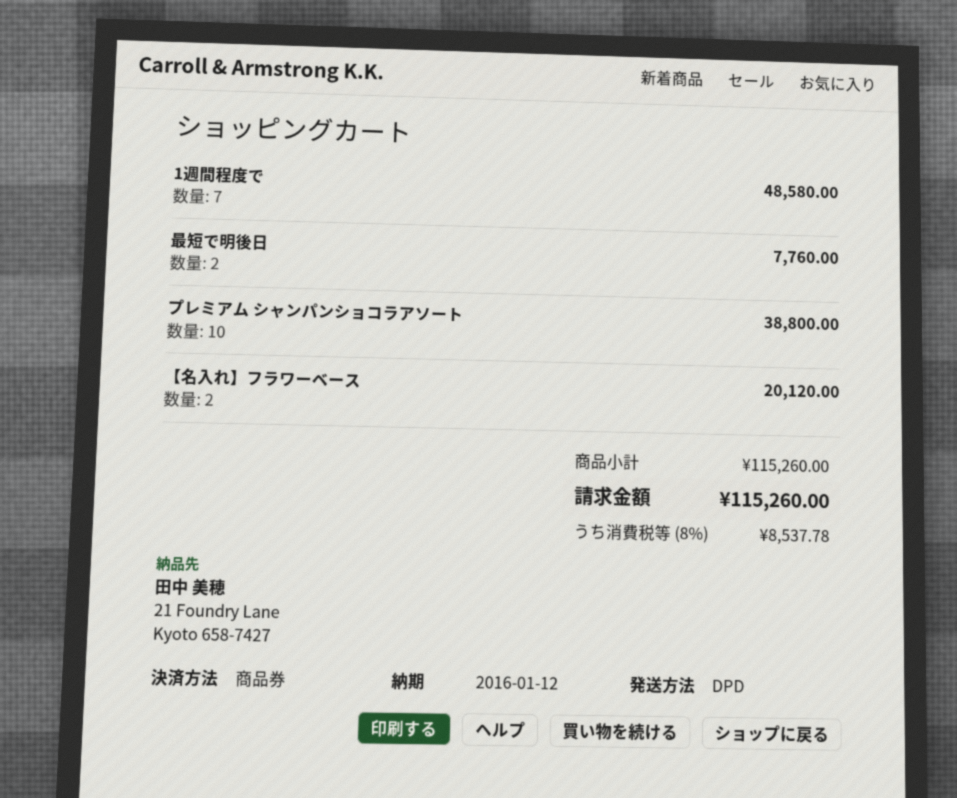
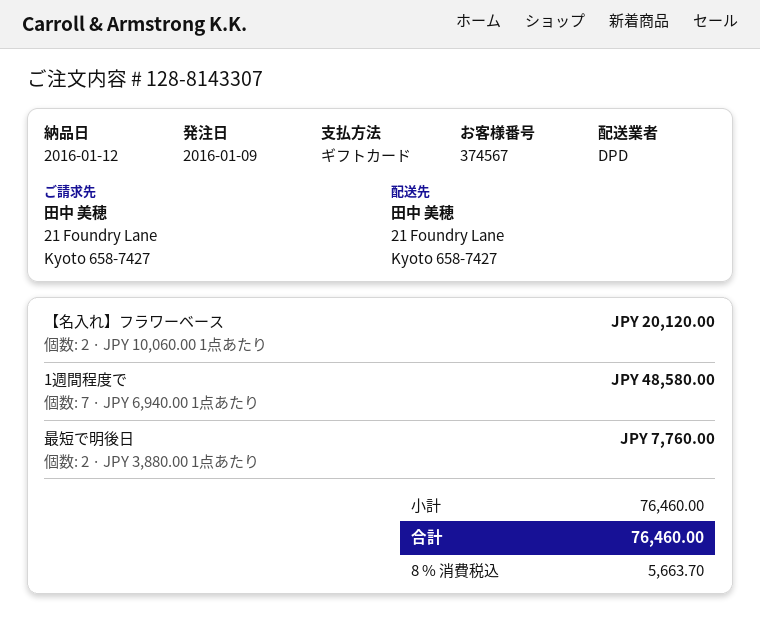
プレミアム シャンパンショコラアソート: 10 for 38800.00 -> none
subtotal: 115260.00 -> 76460.00
tax: 8% = 8537.78 -> 8% = 5663.70
total: 115260.00 -> 76460.00

